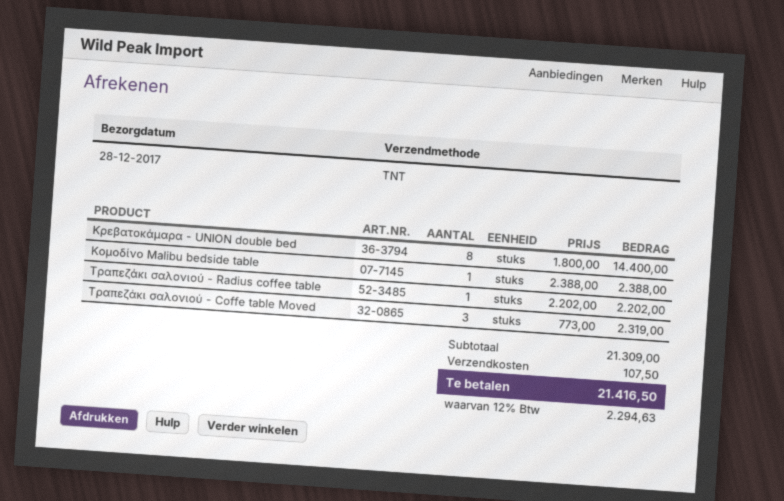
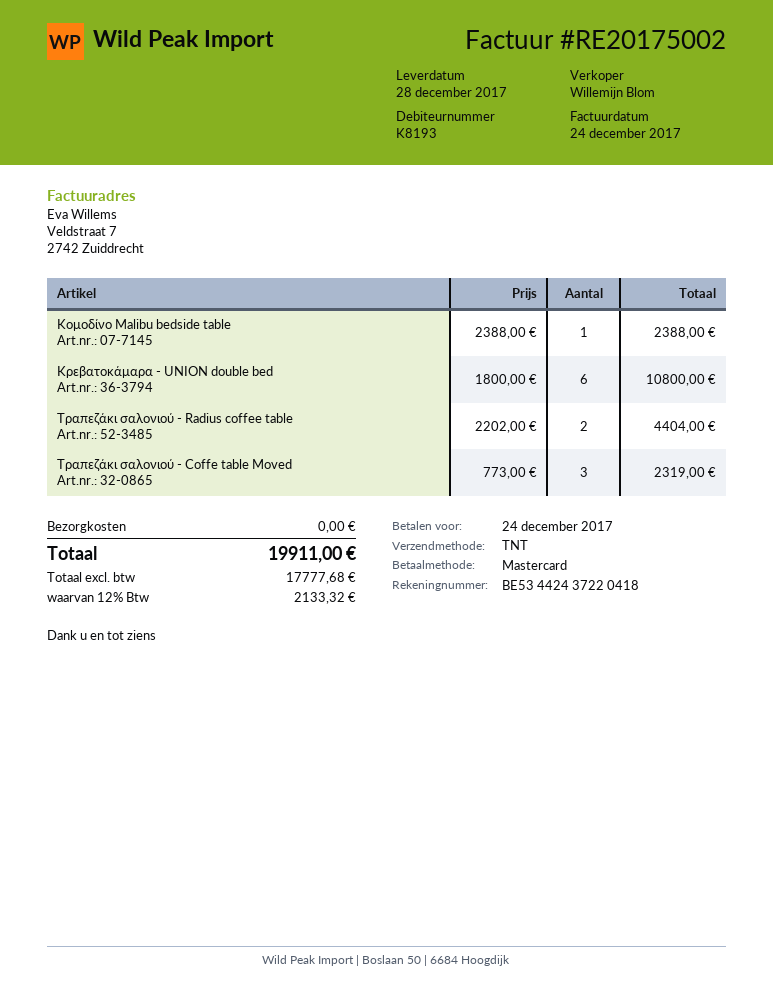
Κρεβατοκάμαρα - UNION double bed: 8 x 1800.00 = 14400.00 -> 6 x 1800.00 = 10800.00
Τραπεζάκι σαλονιού - Radius coffee table: 1 x 2202.00 = 2202.00 -> 2 x 2202.00 = 4404.00
shipping: 107.50 -> 0.00
tax: 12% = 2294.63 -> 12% = 2133.32
total: 21416.50 -> 19911.00

